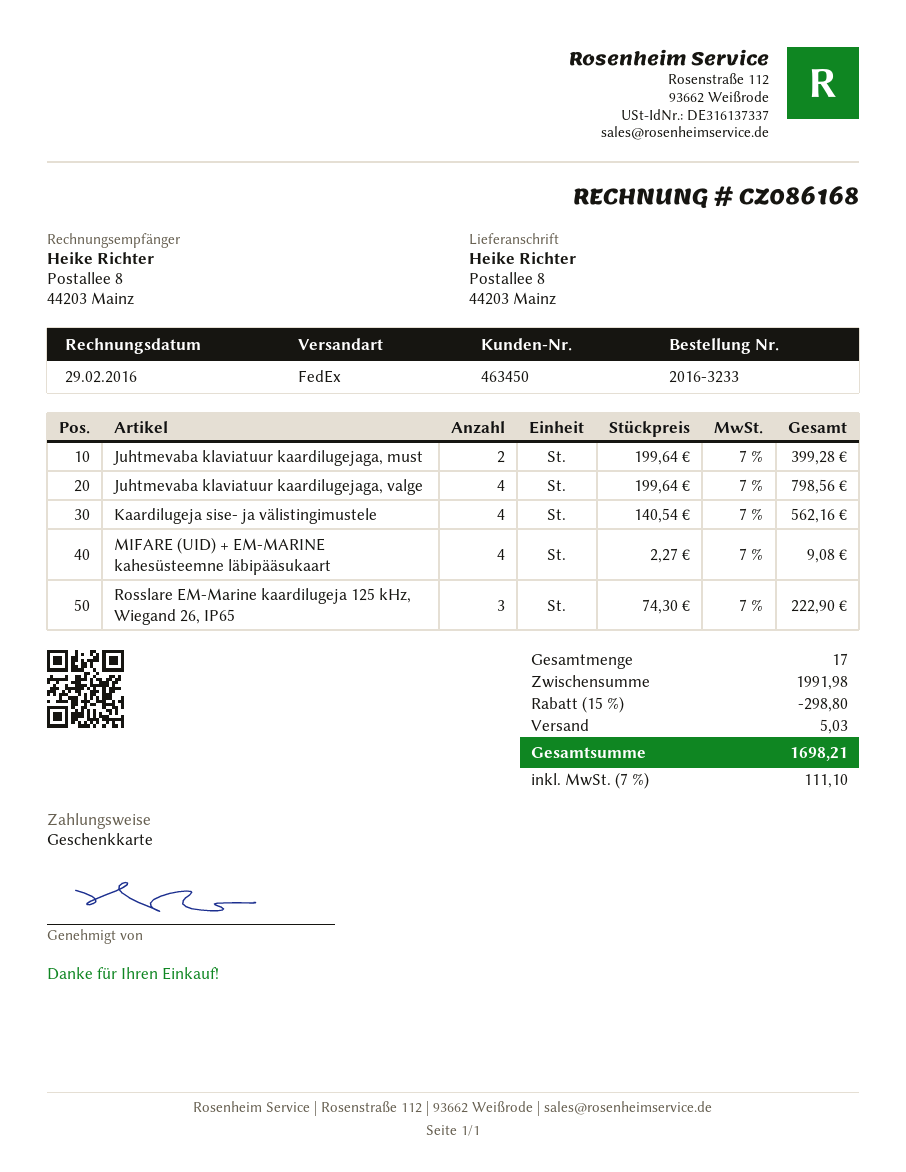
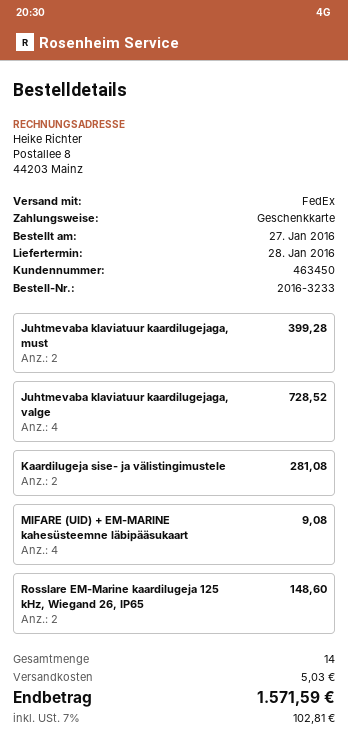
Juhtmevaba klaviatuur kaardilugejaga, valge: 4 for 798.56 -> 4 for 728.52
Kaardilugeja sise- ja välistingimustele: 4 for 562.16 -> 2 for 281.08
Rosslare EM-Marine kaardilugeja 125 kHz, Wiegand 26, IP65: 3 for 222.90 -> 2 for 148.60
total quantity: 17 -> 14
discount: 15% = 298.80 -> none
tax: 7% = 111.10 -> 7% = 102.81
total: 1698.21 -> 1571.59

